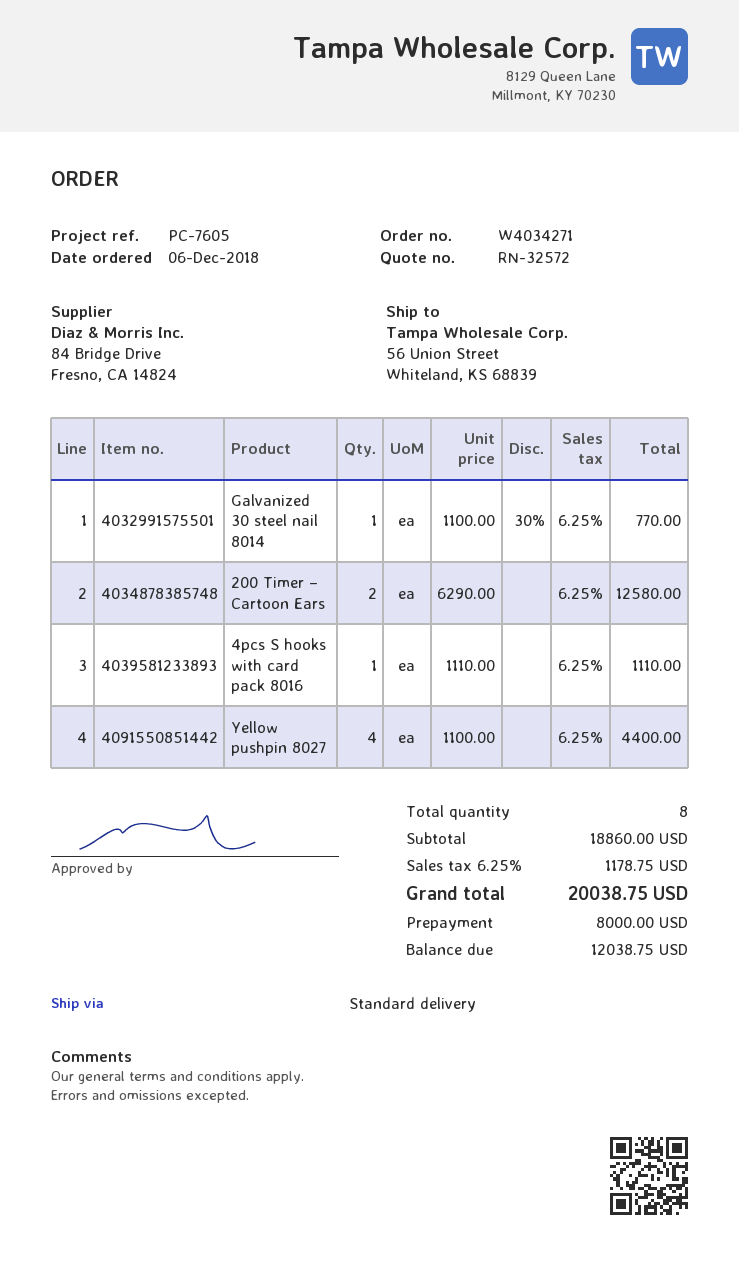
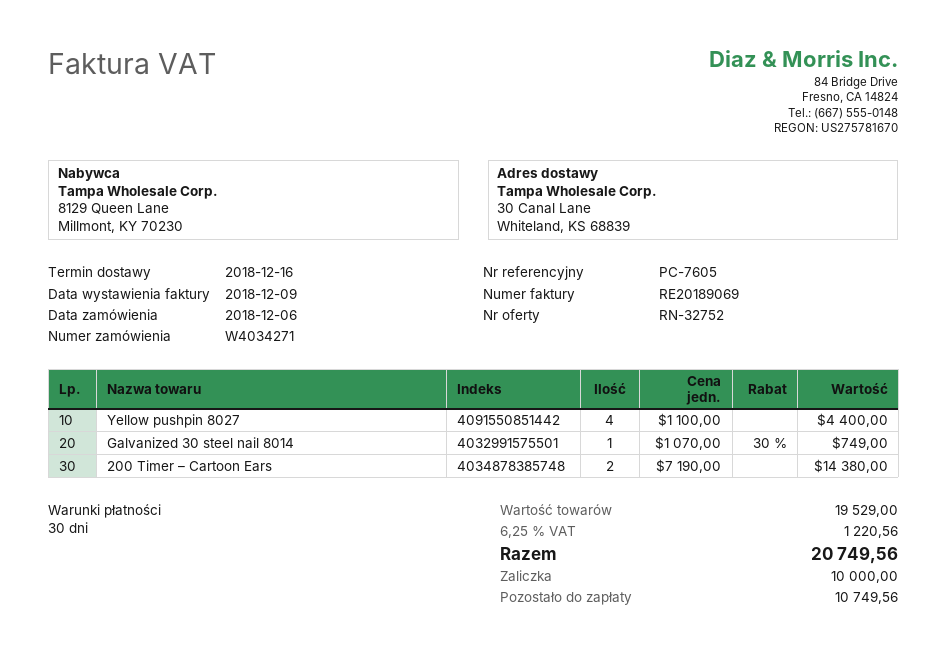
quote number: RN-32572 -> RN-32752
ship to: 56 Union Street, Whiteland, KS 68839 -> 30 Canal Lane, Whiteland, KS 68839
Galvanized 30 steel nail 8014: 1 x 1100.00 - 30% = 770.00 -> 1 x 1070.00 - 30% = 749.00
200 Timer – Cartoon Ears: 2 x 6290.00 = 12580.00 -> 2 x 7190.00 = 14380.00
4pcs S hooks with card pack 8016: 1 x 1110.00 = 1110.00 -> none
subtotal: 18860.00 -> 19529.00
tax: 6.25% = 1178.75 -> 6.25% = 1220.56
total: 20038.75 -> 20749.56
deposit: 8000.00 -> 10000.00
balance: 12038.75 -> 10749.56

